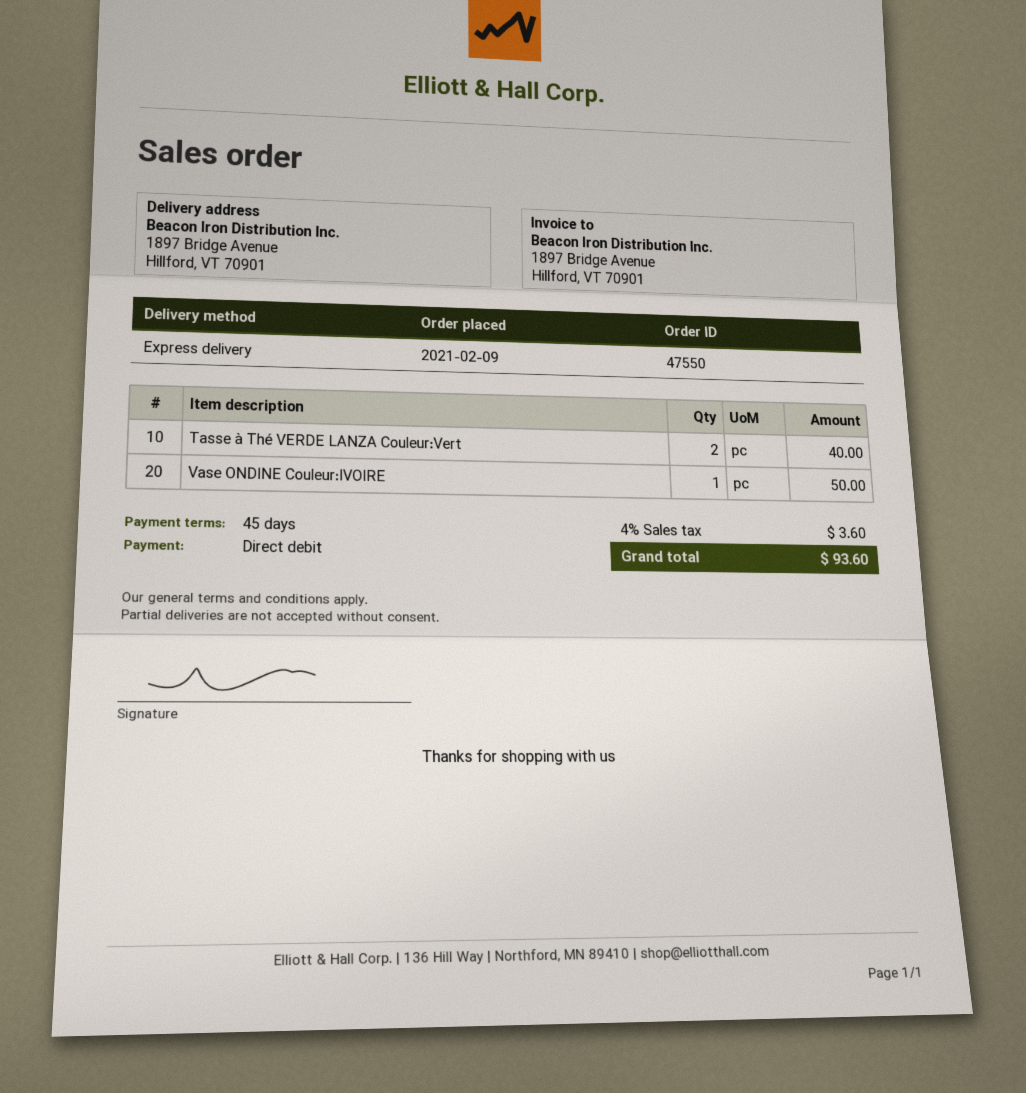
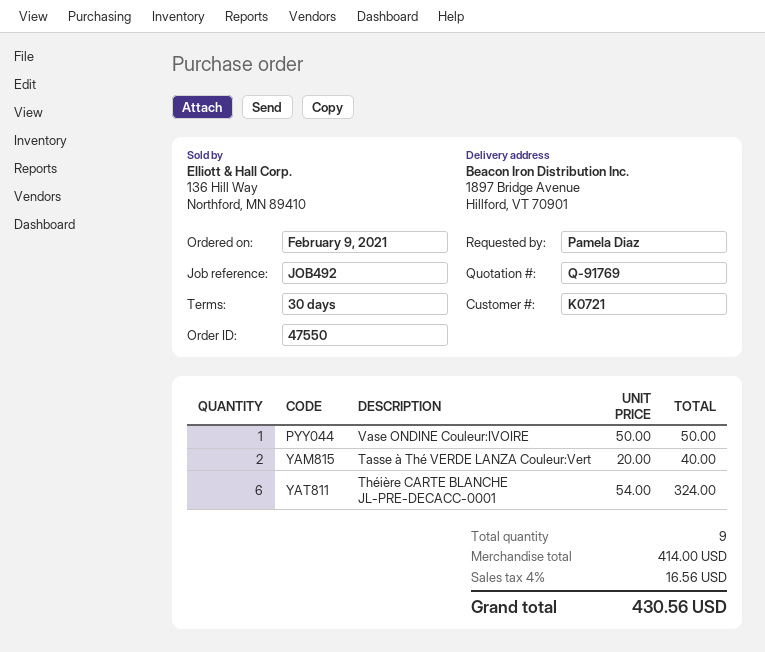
payment terms: 45 days -> 30 days
Théière CARTE BLANCHE JL-PRE-DECACC-0001: none -> 6 for 324.00
tax: 4% = 3.60 -> 4% = 16.56
total: 93.60 -> 430.56

